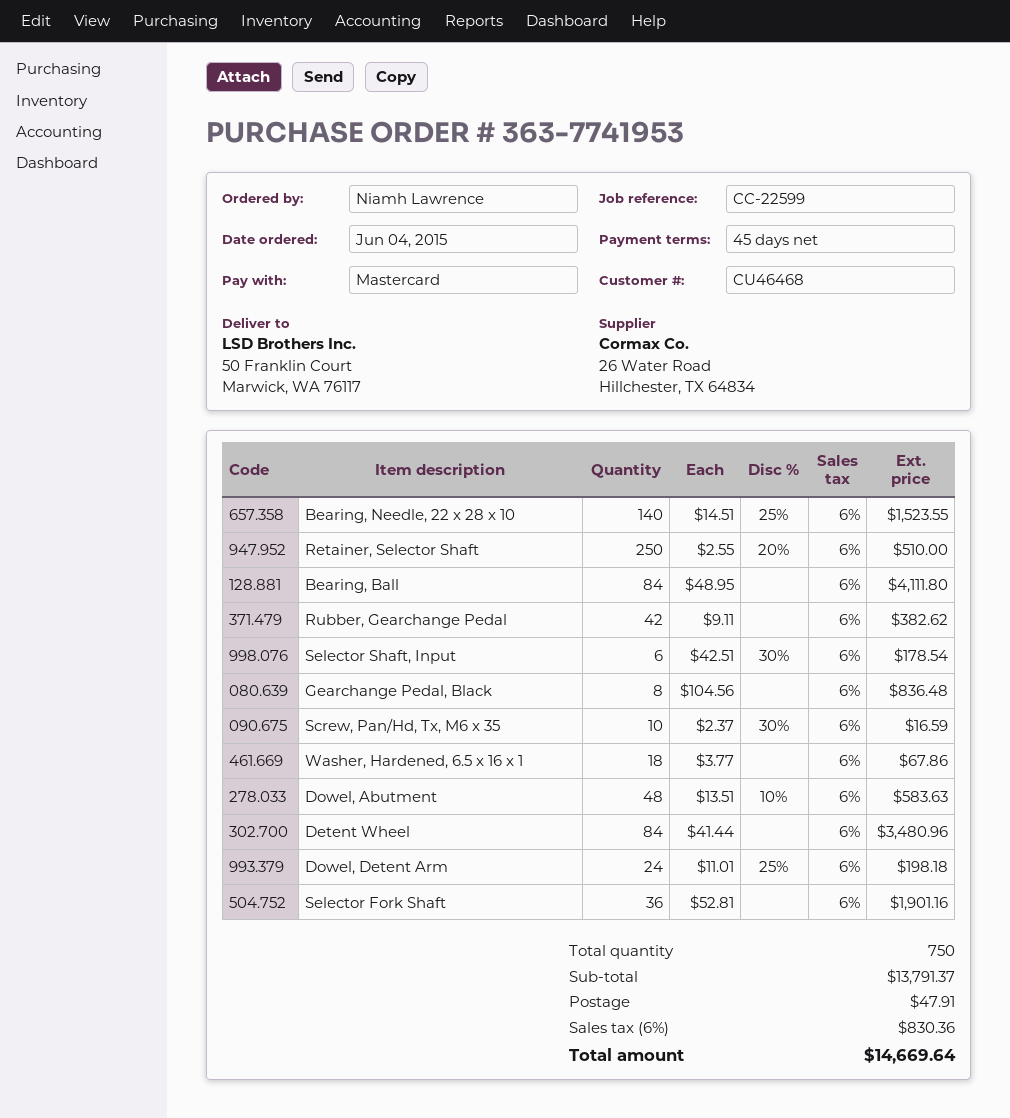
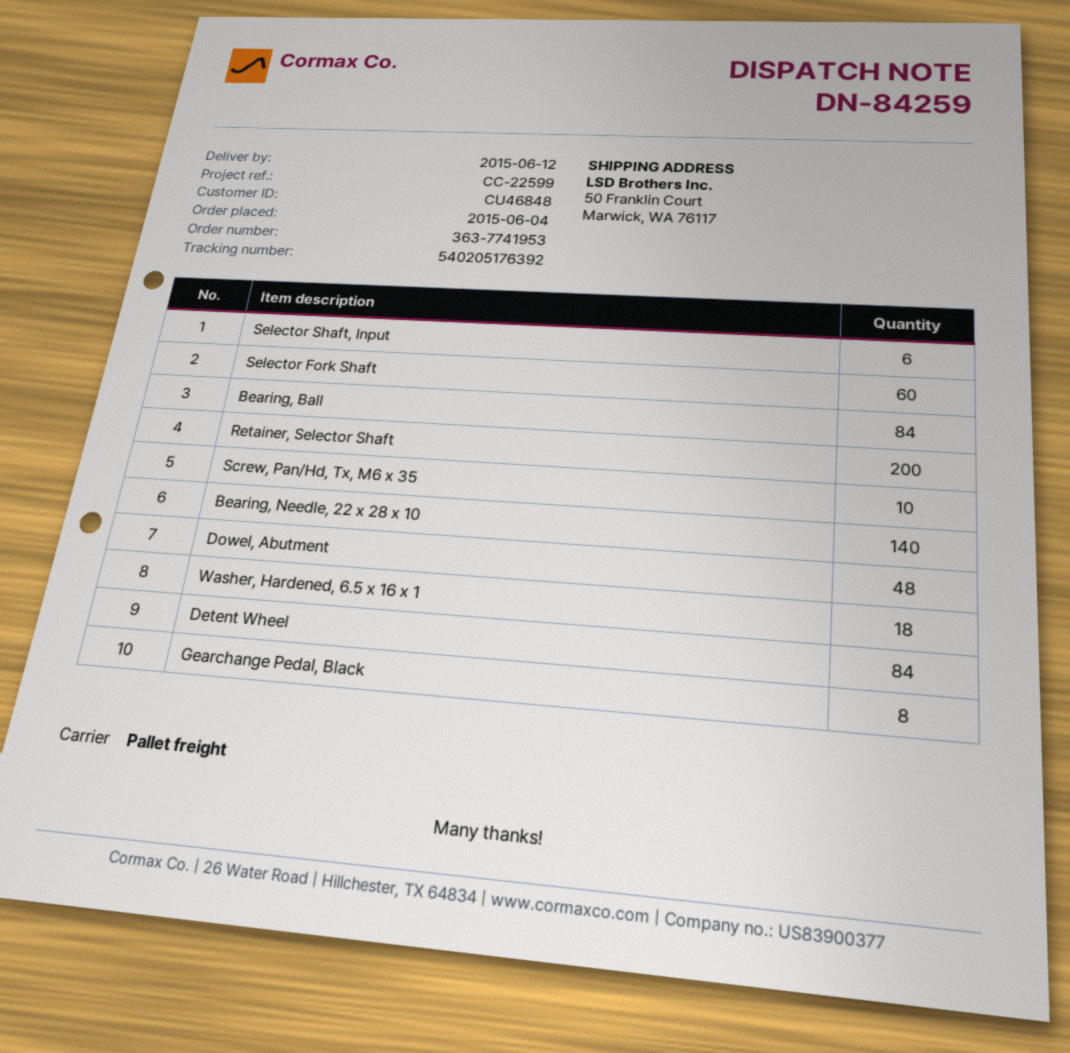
customer number: CU46468 -> CU46848
Retainer, Selector Shaft: 250 -> 200
Rubber, Gearchange Pedal: 42 -> none
Dowel, Detent Arm: 24 -> none
Selector Fork Shaft: 36 -> 60

